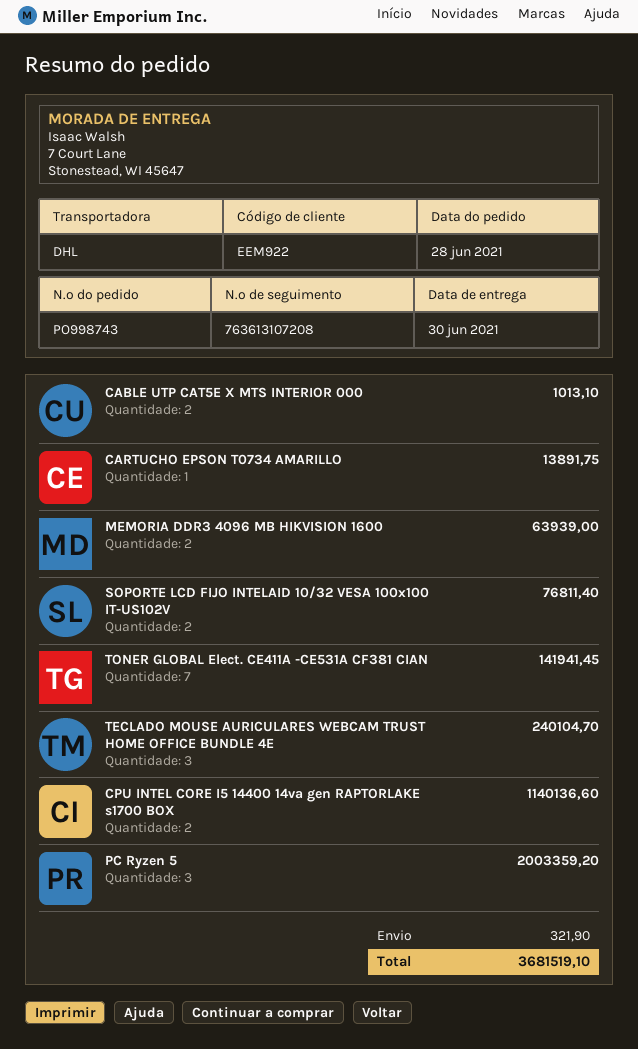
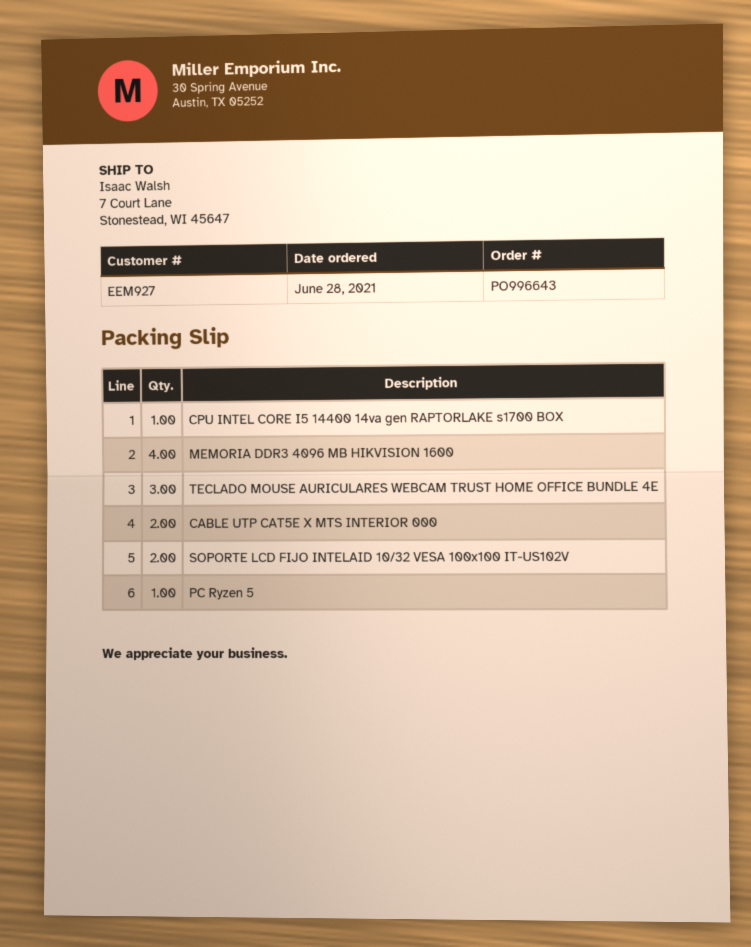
order number: PO998743 -> PO996643
customer number: EEM922 -> EEM927
CARTUCHO EPSON T0734 AMARILLO: 1 -> none
MEMORIA DDR3 4096 MB HIKVISION 1600: 2 -> 4
TONER GLOBAL Elect. CE411A -CE531A CF381 CIAN: 7 -> none
CPU INTEL CORE I5 14400 14va gen RAPTORLAKE s1700 BOX: 2 -> 1
PC Ryzen 5: 3 -> 1

